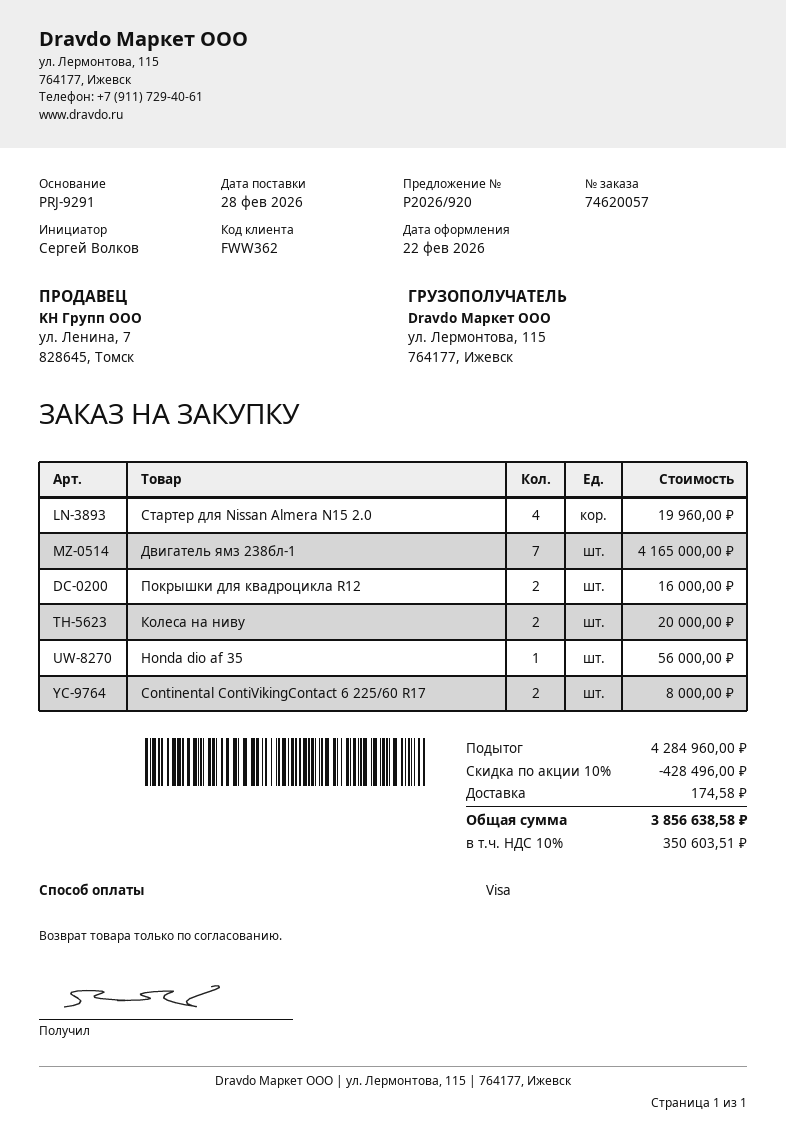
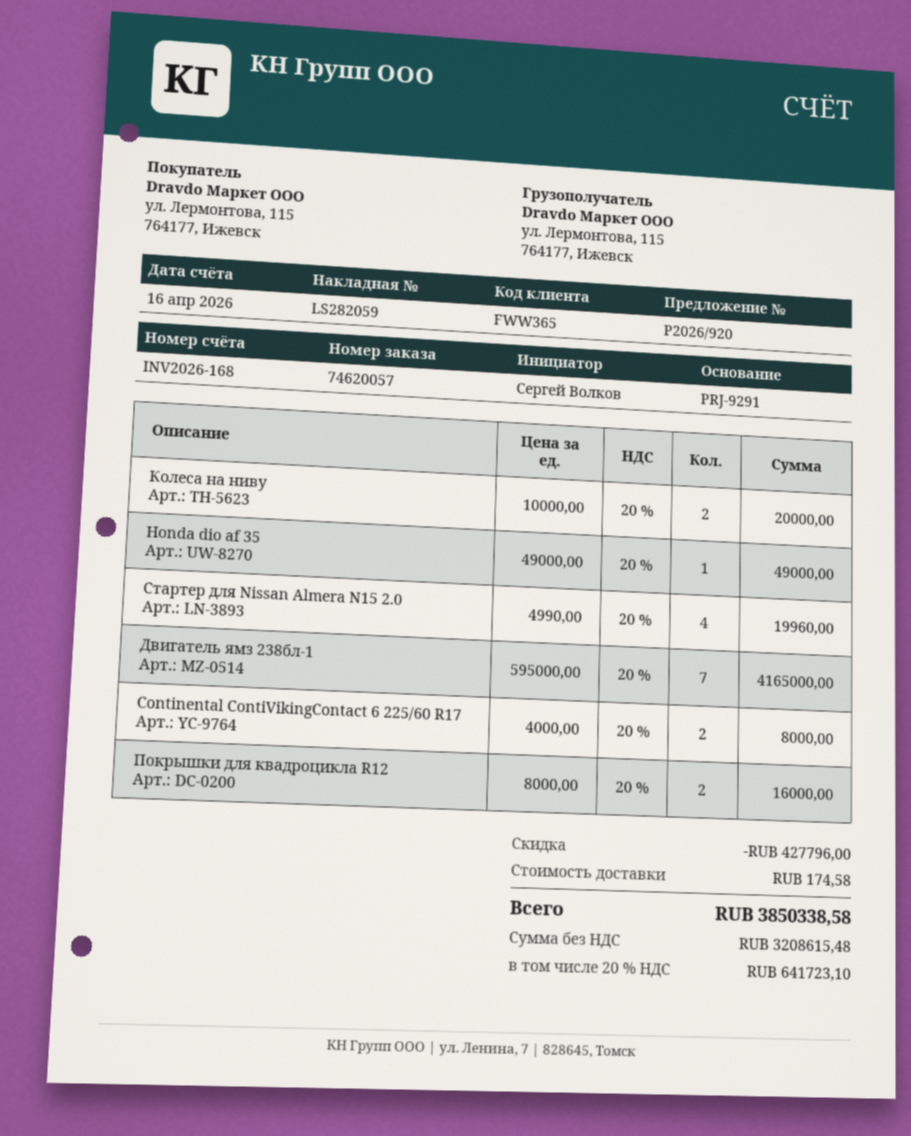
customer number: FWW362 -> FWW365
Honda dio af 35: 1 for 56000.00 -> 1 for 49000.00
discount: 428496.00 -> 427796.00
tax: 10% = 350603.51 -> 20% = 641723.10
total: 3856638.58 -> 3850338.58

